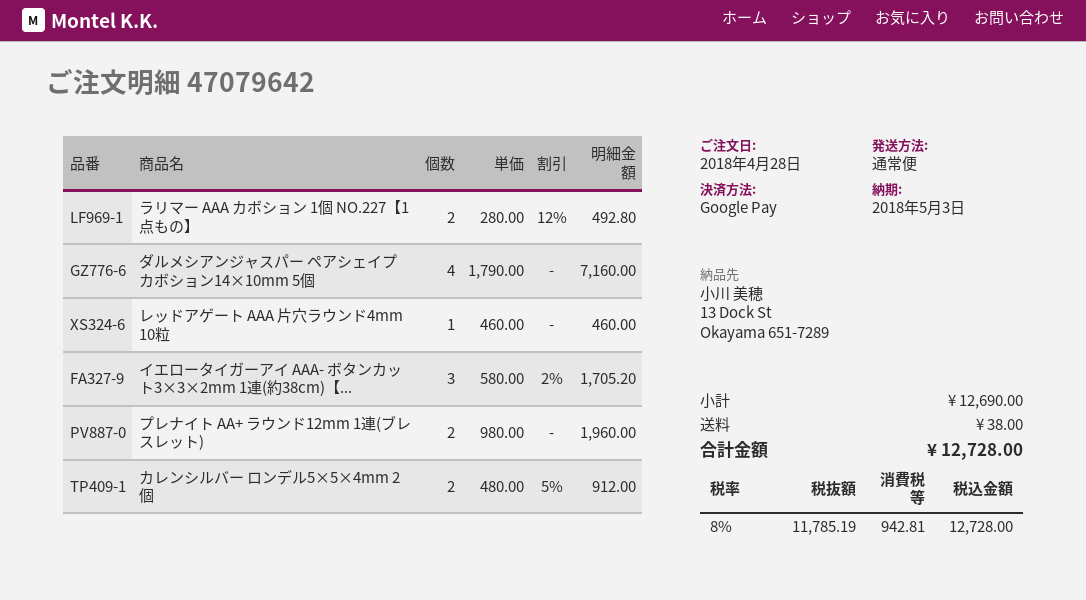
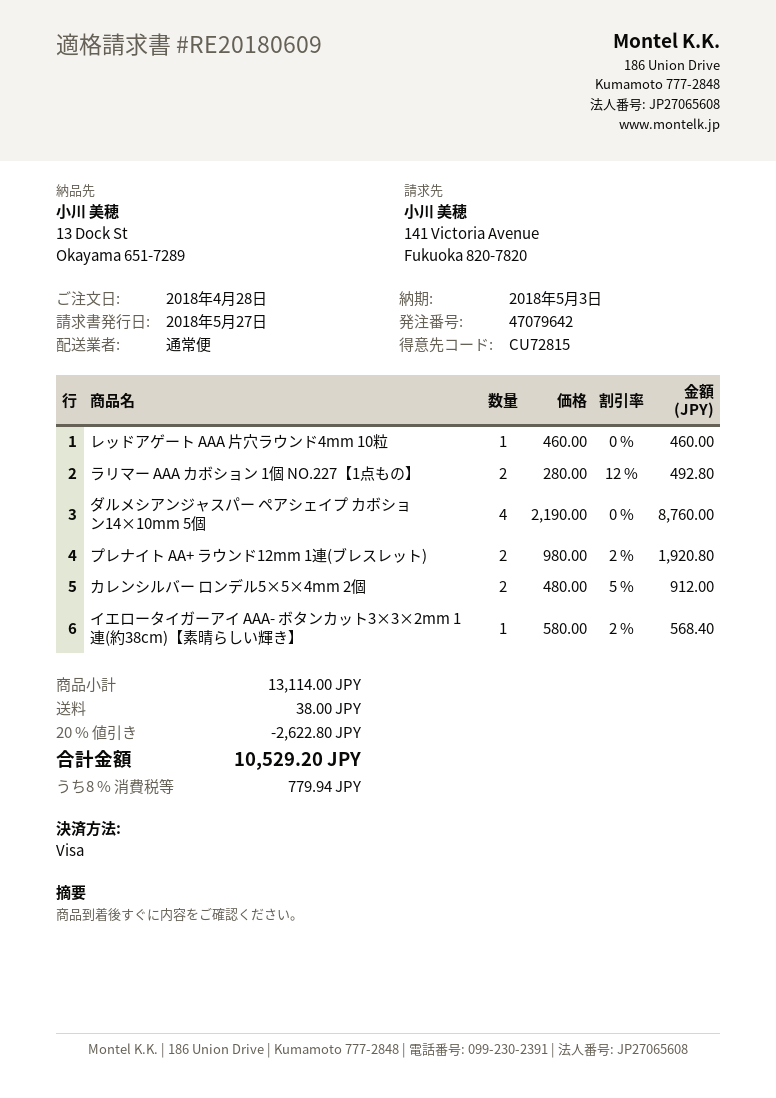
payment method: Google Pay -> Visa
ダルメシアンジャスパー ペアシェイプ カボション14×10mm 5個: 4 x 1790.00 = 7160.00 -> 4 x 2190.00 = 8760.00
イエロータイガーアイ AAA- ボタンカット3×3×2mm 1連(約38cm)【...: 3 x 580.00 - 2% = 1705.20 -> 1 x 580.00 - 2% = 568.40
プレナイト AA+ ラウンド12mm 1連(ブレスレット): 2 x 980.00 = 1960.00 -> 2 x 980.00 - 2% = 1920.80
subtotal: 12690.00 -> 13114.00
discount: none -> 20% = 2622.80
tax: 8% = 942.81 -> 8% = 779.94
total: 12728.00 -> 10529.20

